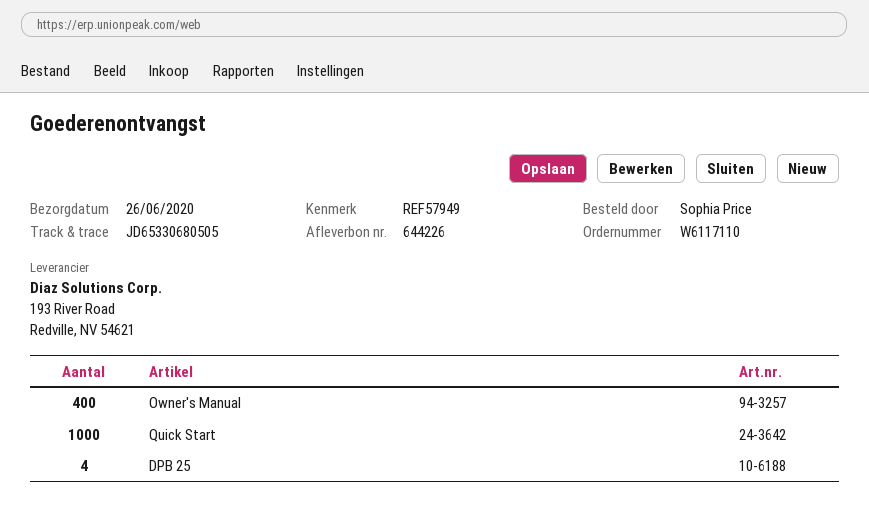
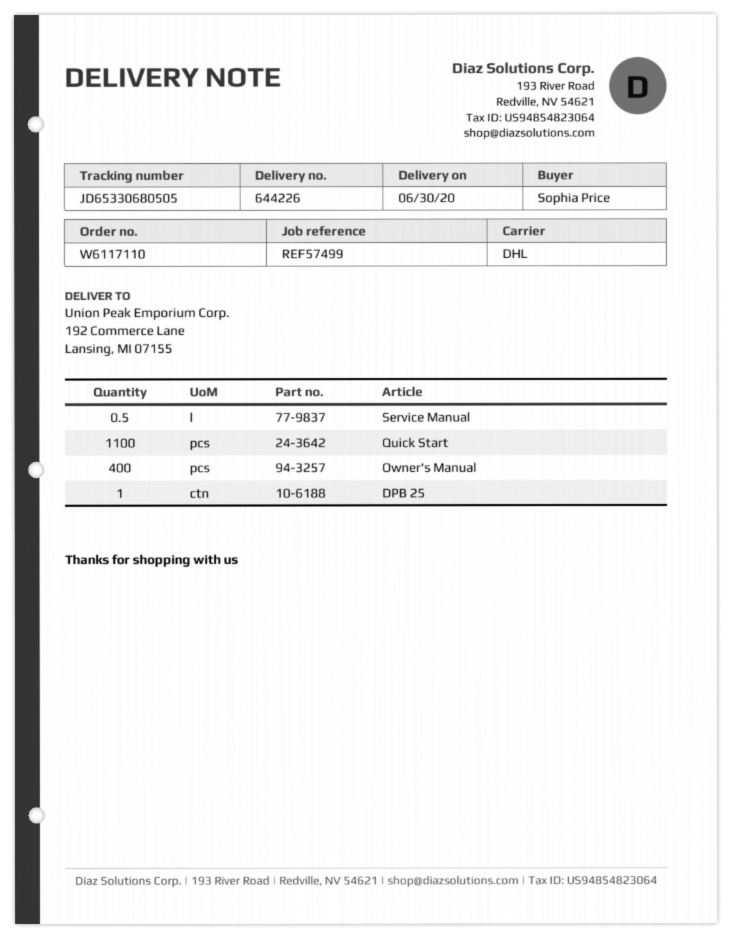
delivery date: 2020-06-26 -> 2020-06-30
reference: REF57949 -> REF57499
Quick Start: 1000 -> 1100
DPB 25: 4 -> 1
Service Manual: none -> 0.5

